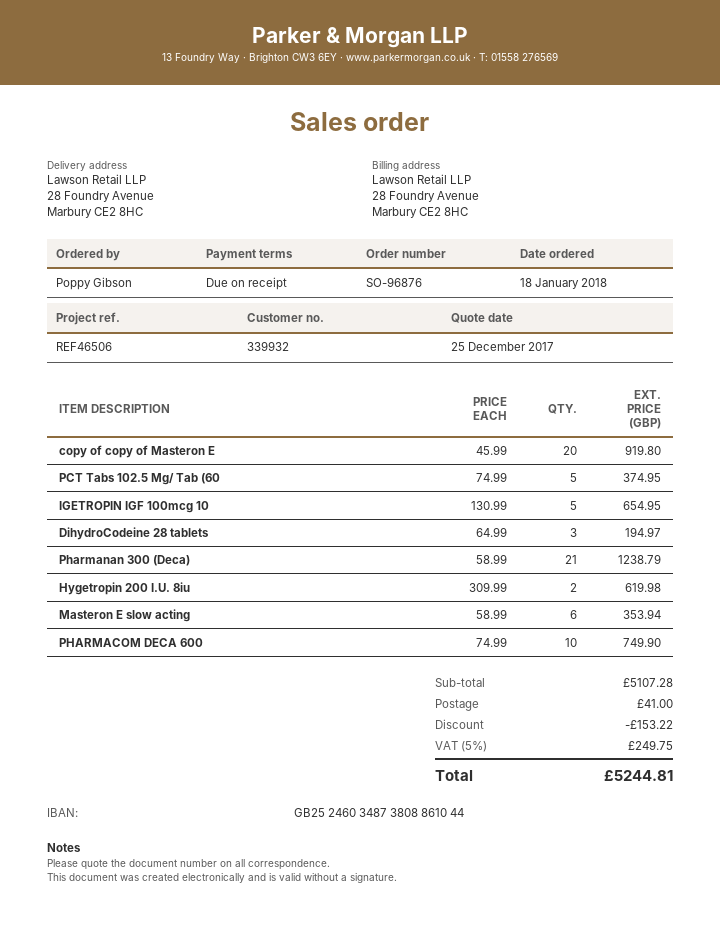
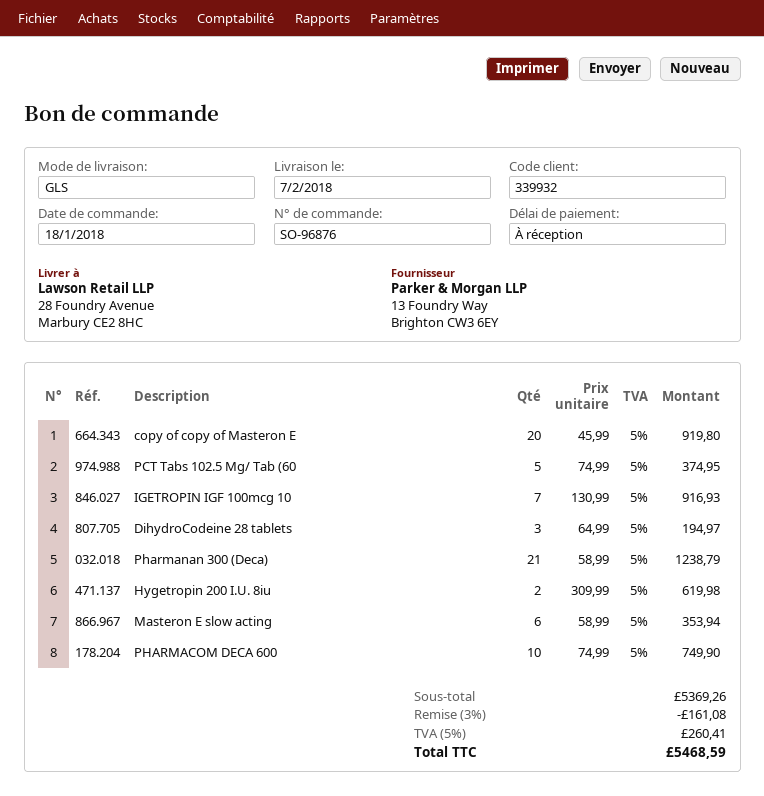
IGETROPIN IGF 100mcg 10: 5 x 130.99 = 654.95 -> 7 x 130.99 = 916.93
subtotal: 5107.28 -> 5369.26
discount: 153.22 -> 161.08
shipping: 41.00 -> none
tax: 5% = 249.75 -> 5% = 260.41
total: 5244.81 -> 5468.59

